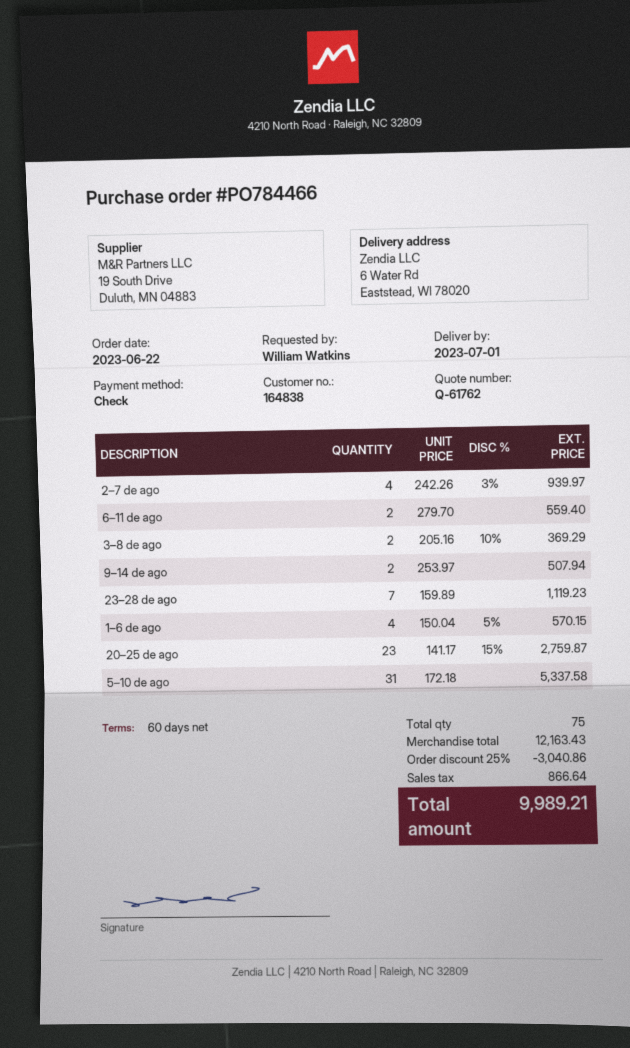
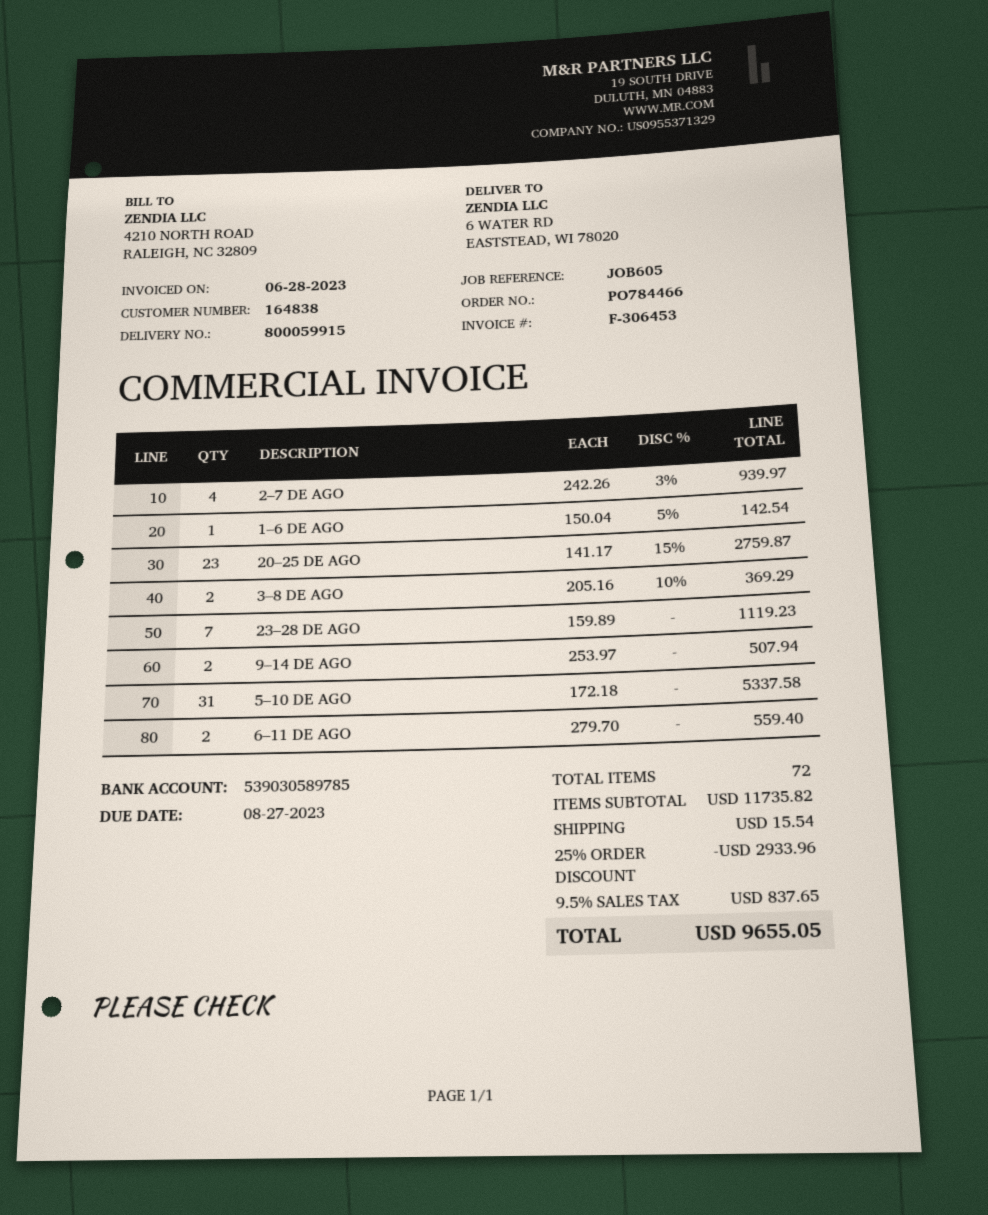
1–6 de ago: 4 x 150.04 - 5% = 570.15 -> 1 x 150.04 - 5% = 142.54
total quantity: 75 -> 72
subtotal: 12163.43 -> 11735.82
discount: 25% = 3040.86 -> 25% = 2933.96
shipping: none -> 15.54
tax: 866.64 -> 837.65
total: 9989.21 -> 9655.05

